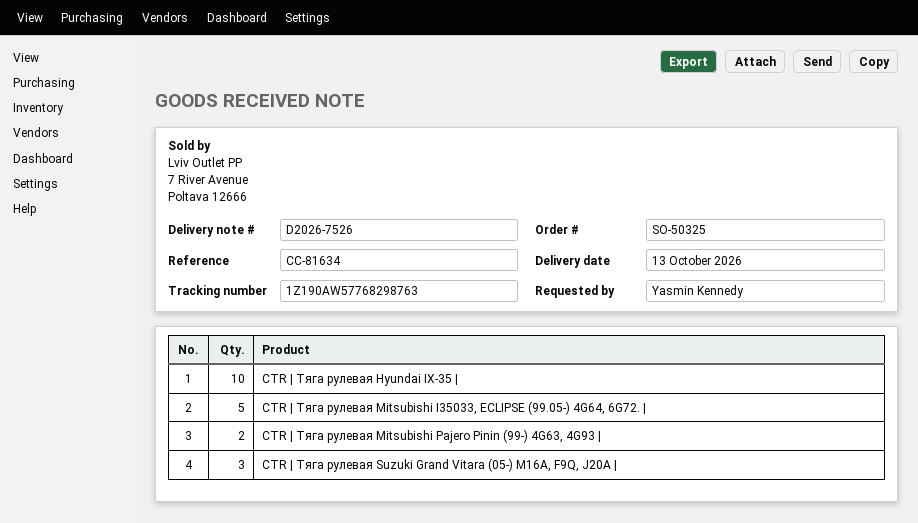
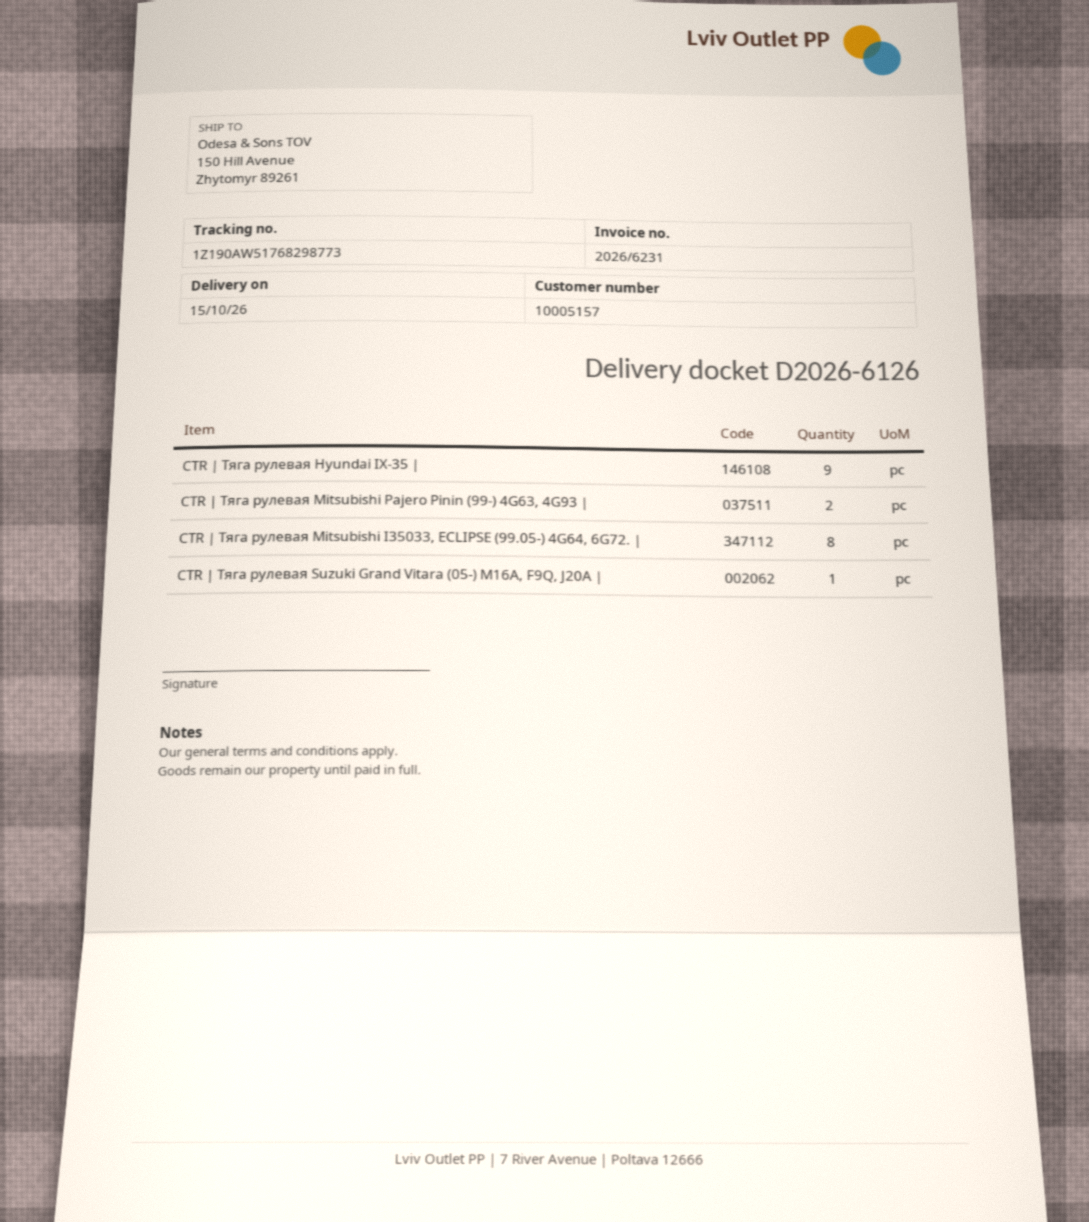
delivery note number: D2026-7526 -> D2026-6126
delivery date: 2026-10-13 -> 2026-10-15
tracking number: 1Z190AW57768298763 -> 1Z190AW51768298773
CTR | Тяга рулевая Hyundai IX-35 |: 10 -> 9
CTR | Тяга рулевая Mitsubishi I35033, ECLIPSE (99.05-) 4G64, 6G72. |: 5 -> 8
CTR | Тяга рулевая Suzuki Grand Vitara (05-) M16A, F9Q, J20A |: 3 -> 1

